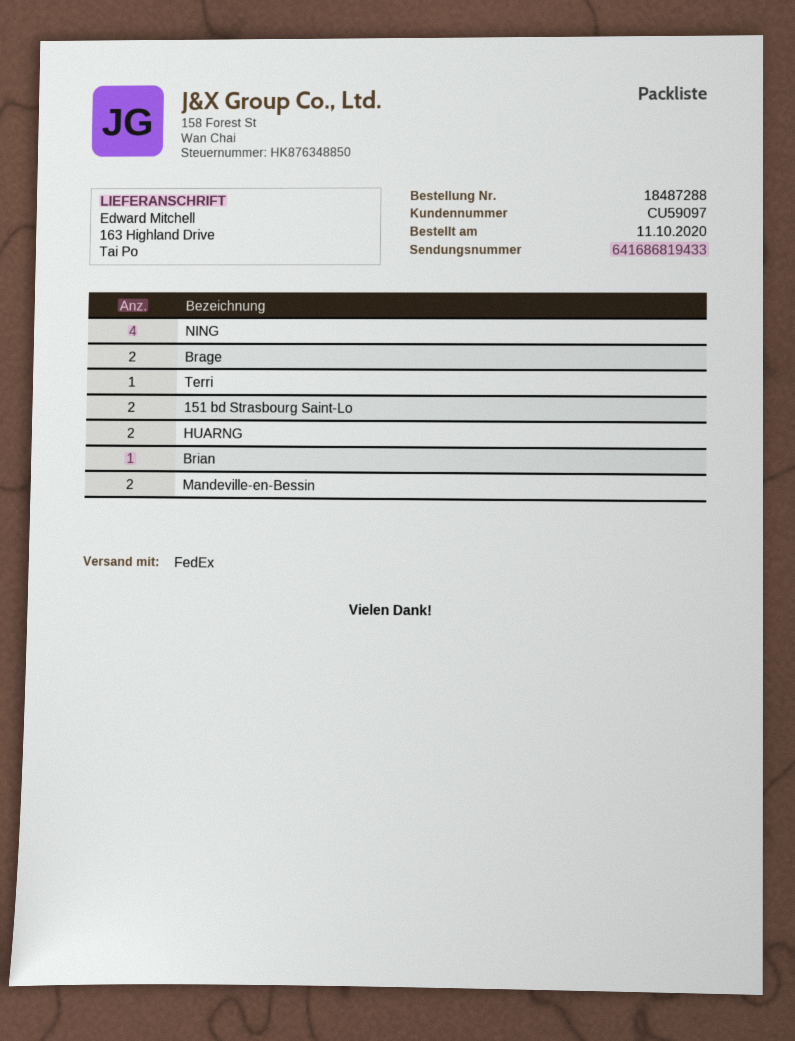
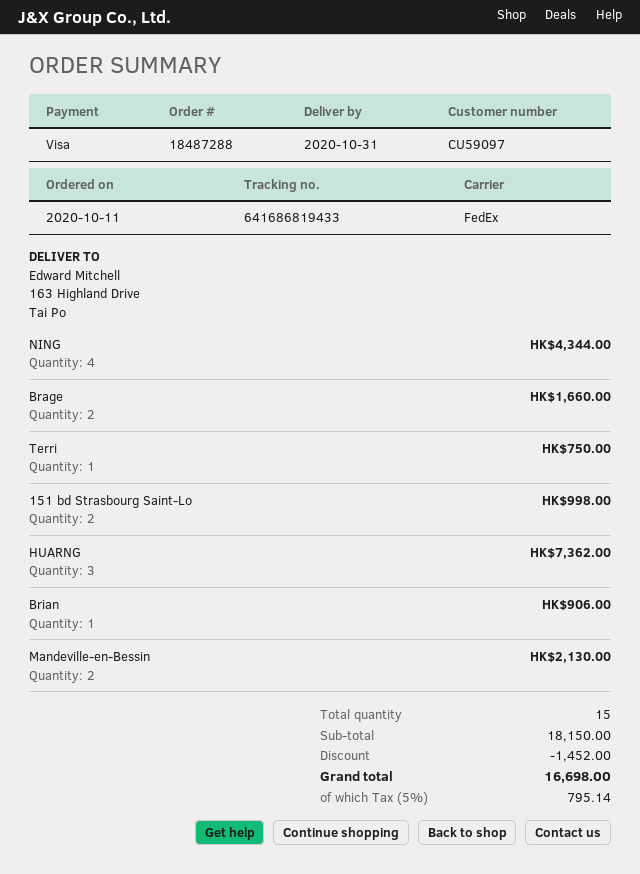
HUARNG: 2 -> 3

